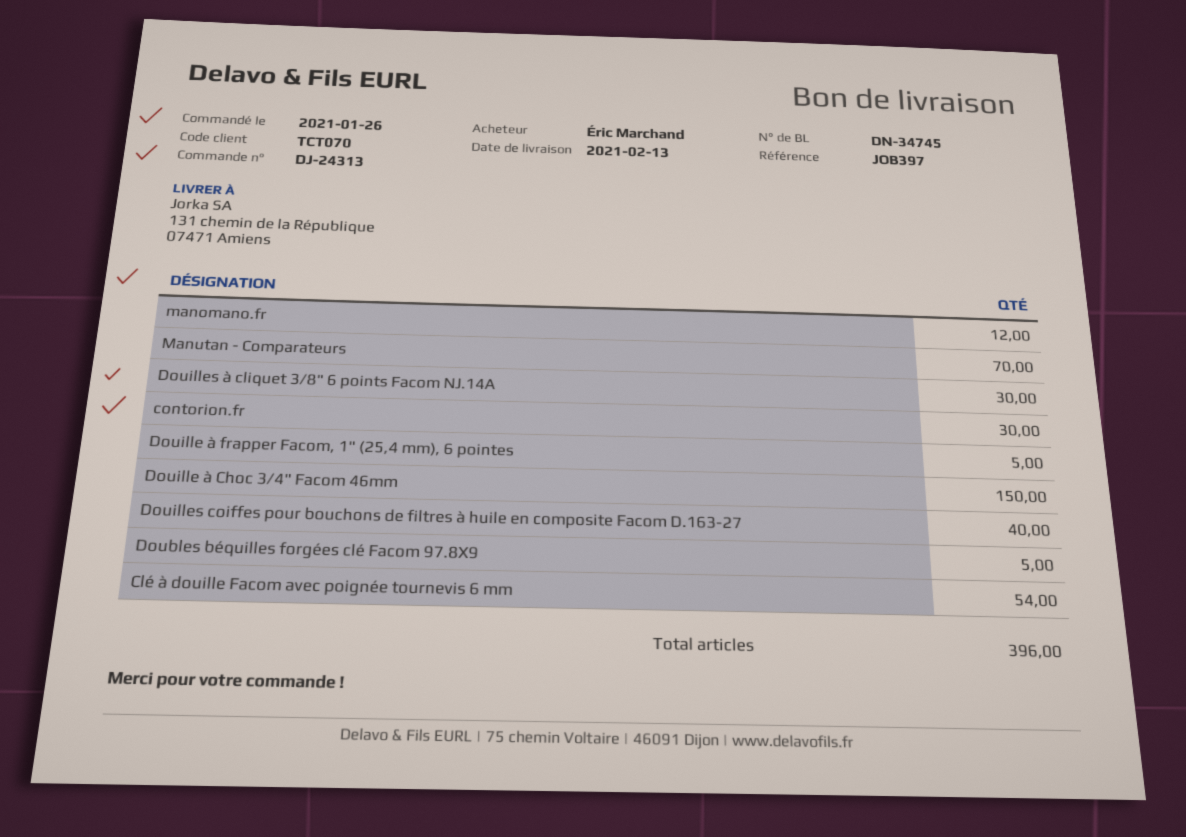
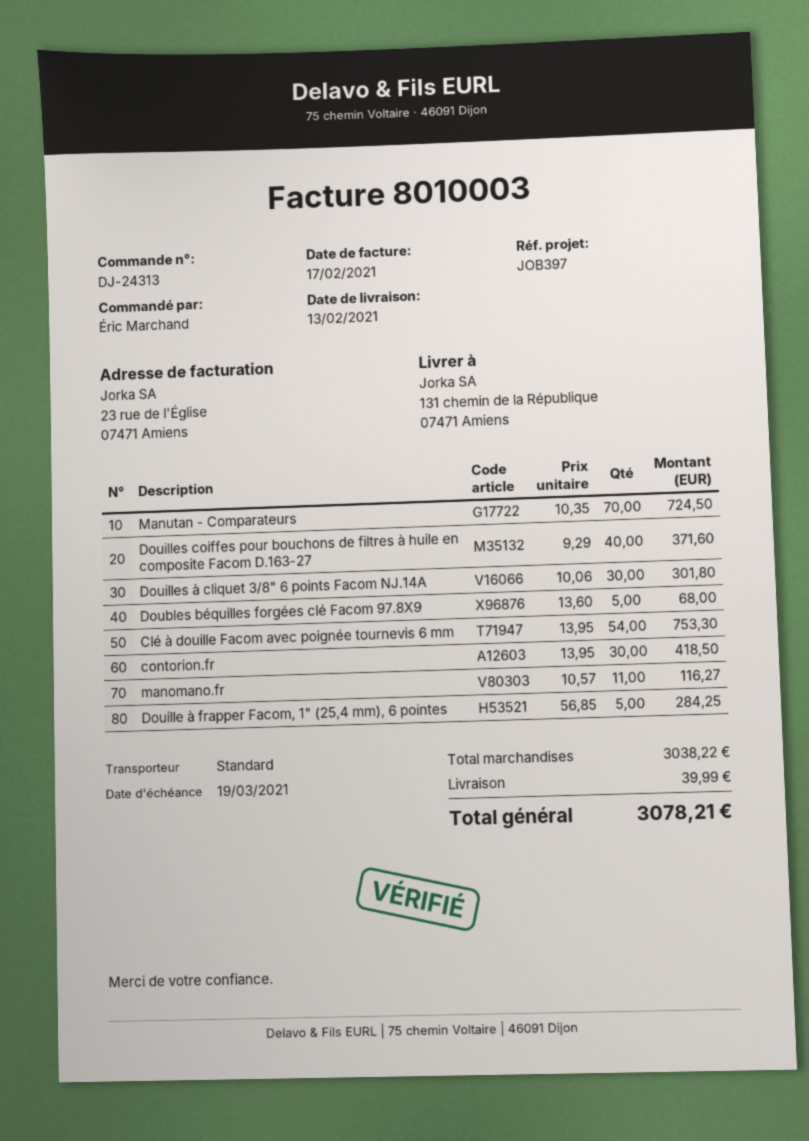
manomano.fr: 12 -> 11
Douille à Choc 3/4" Facom 46mm: 150 -> none

